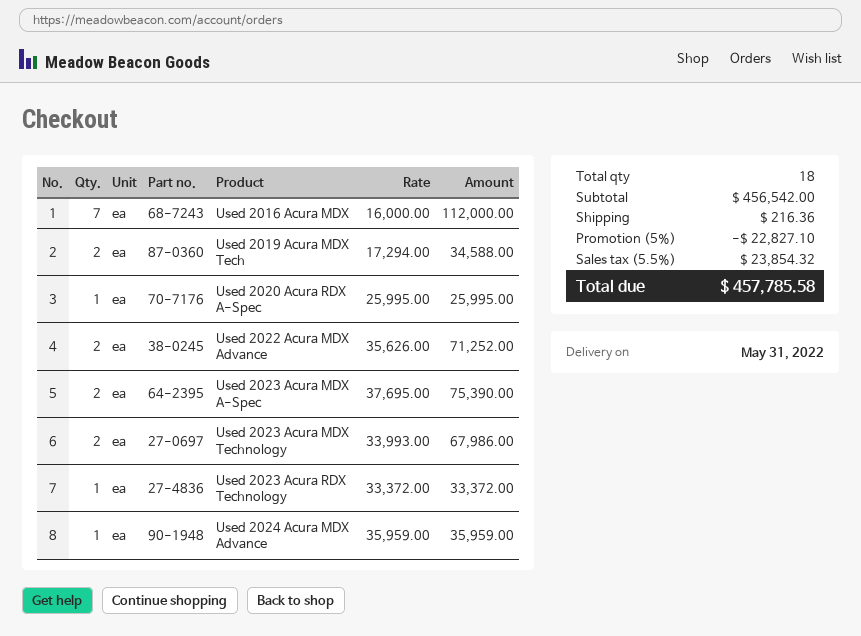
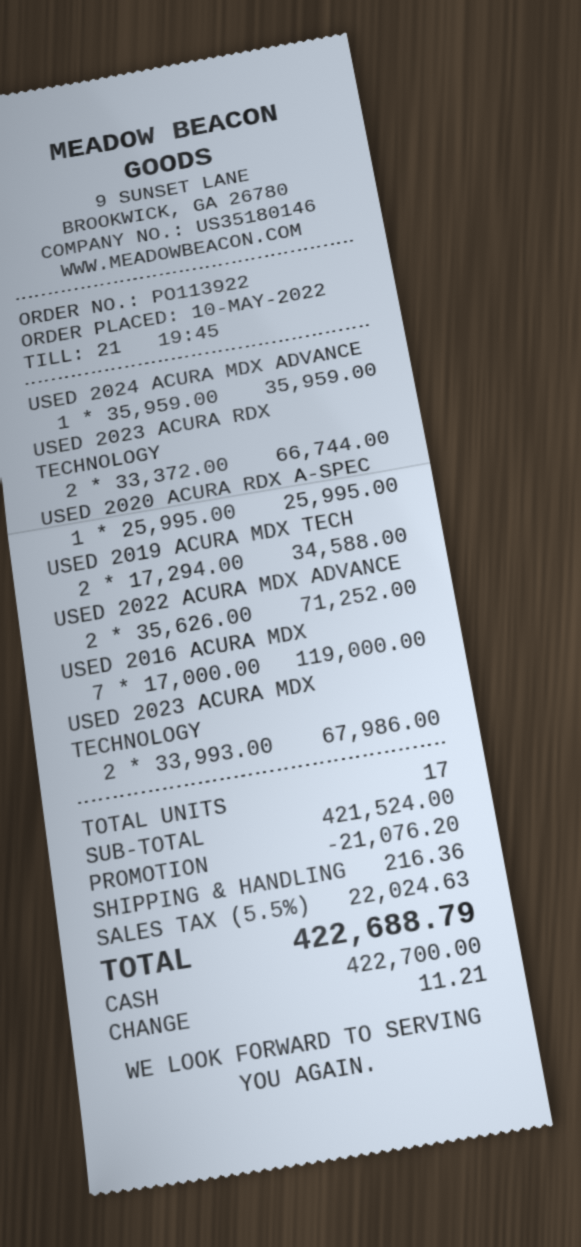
Used 2016 Acura MDX: 7 x 16000.00 = 112000.00 -> 7 x 17000.00 = 119000.00
Used 2023 Acura MDX A-Spec: 2 x 37695.00 = 75390.00 -> none
Used 2023 Acura RDX Technology: 1 x 33372.00 = 33372.00 -> 2 x 33372.00 = 66744.00
total quantity: 18 -> 17
subtotal: 456542.00 -> 421524.00
discount: 22827.10 -> 21076.20
tax: 5.5% = 23854.32 -> 5.5% = 22024.63
total: 457785.58 -> 422688.79

